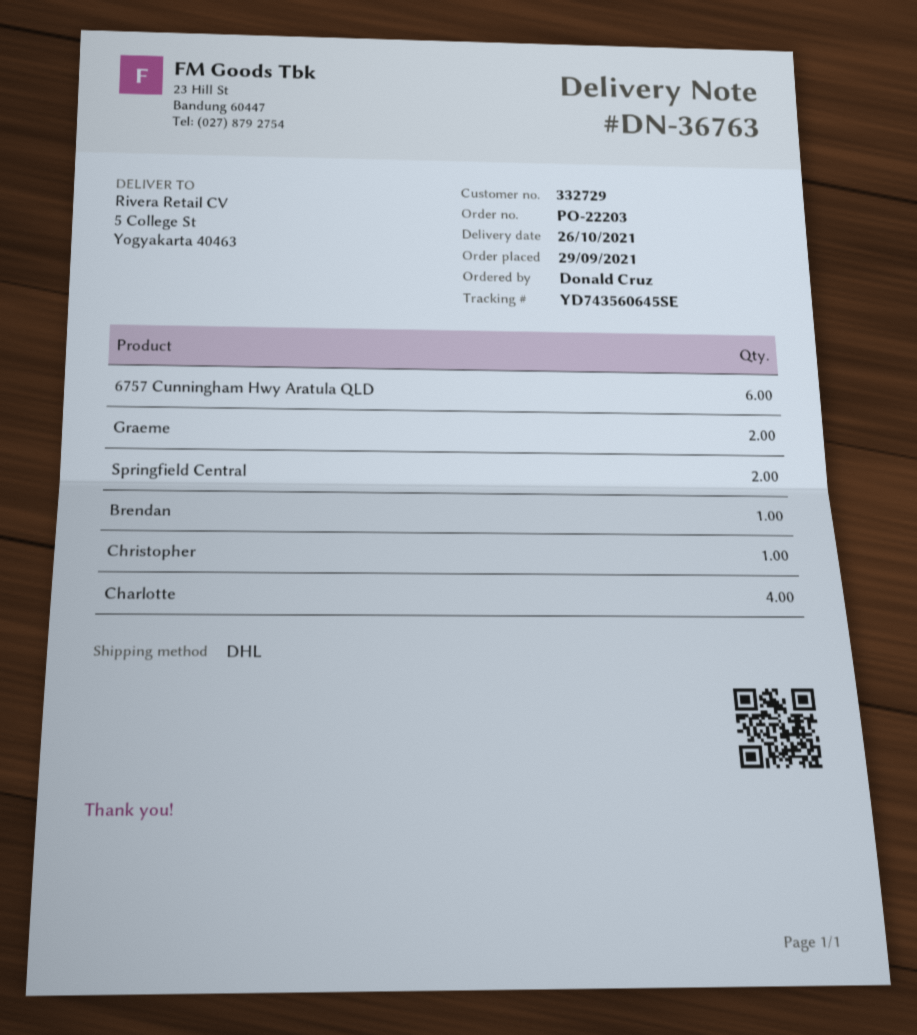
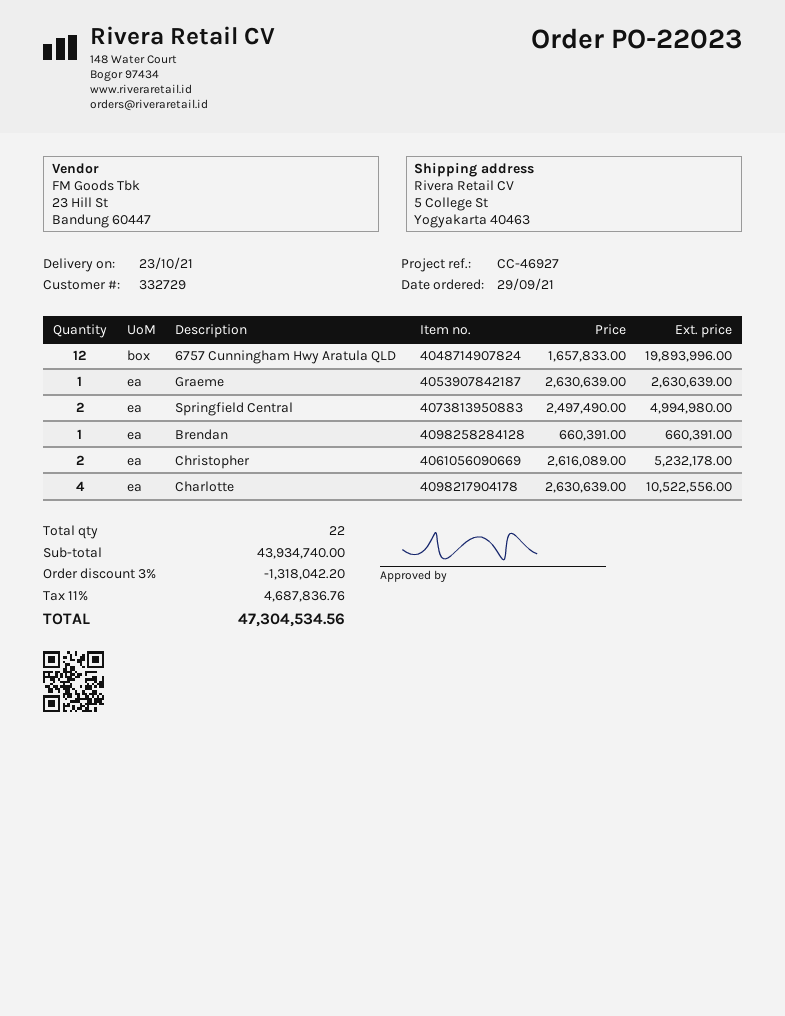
order number: PO-22203 -> PO-22023
delivery date: 2021-10-26 -> 2021-10-23
6757 Cunningham Hwy Aratula QLD: 6 -> 12
Graeme: 2 -> 1
Christopher: 1 -> 2

